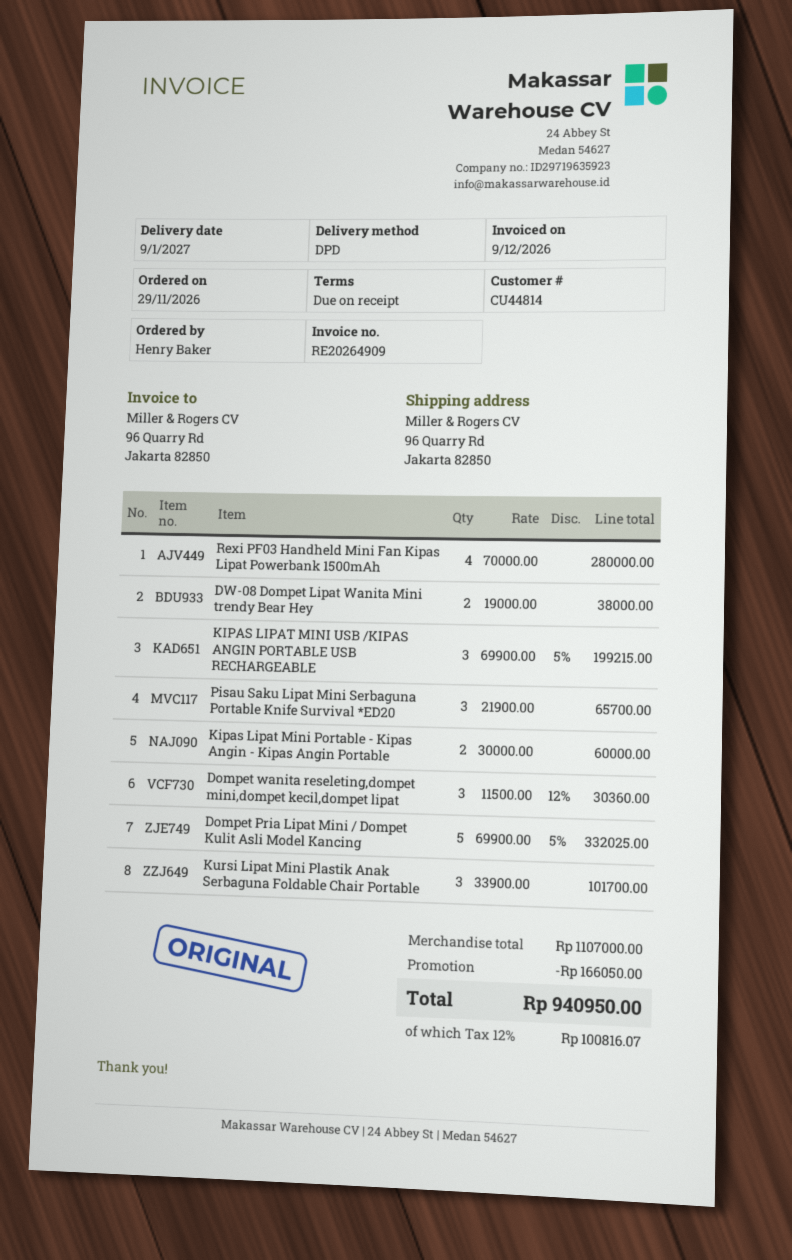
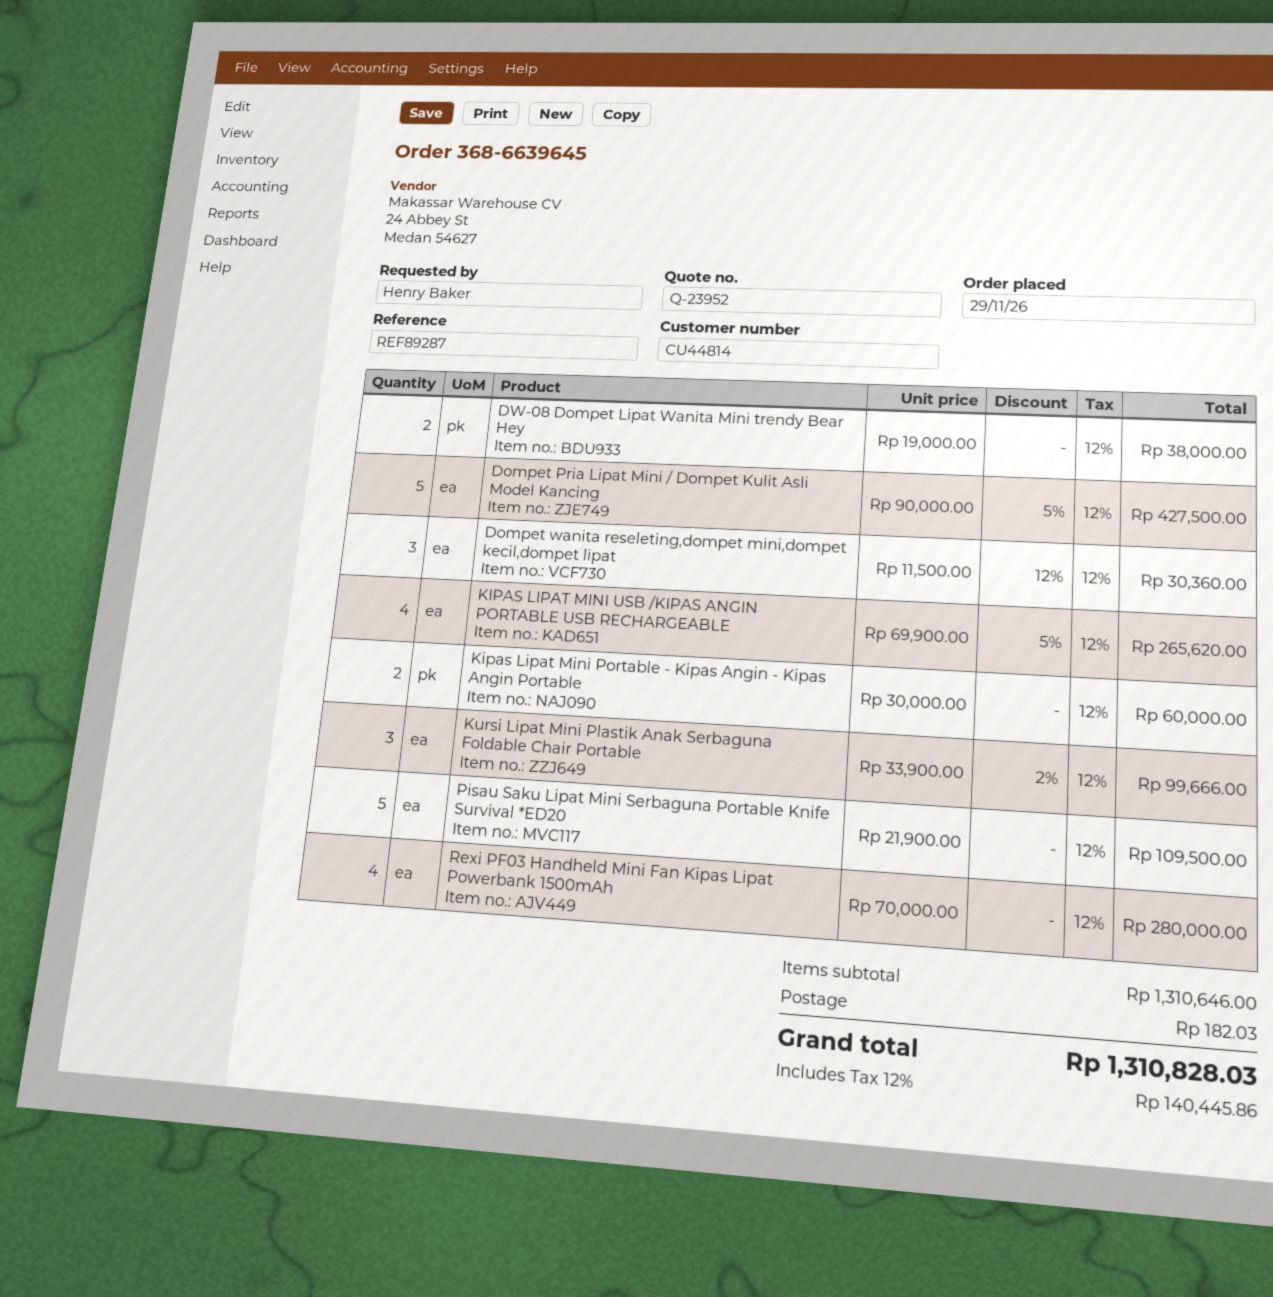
KIPAS LIPAT MINI USB /KIPAS ANGIN PORTABLE USB RECHARGEABLE: 3 x 69900.00 - 5% = 199215.00 -> 4 x 69900.00 - 5% = 265620.00
Pisau Saku Lipat Mini Serbaguna Portable Knife Survival *ED20: 3 x 21900.00 = 65700.00 -> 5 x 21900.00 = 109500.00
Dompet Pria Lipat Mini / Dompet Kulit Asli Model Kancing: 5 x 69900.00 - 5% = 332025.00 -> 5 x 90000.00 - 5% = 427500.00
Kursi Lipat Mini Plastik Anak Serbaguna Foldable Chair Portable: 3 x 33900.00 = 101700.00 -> 3 x 33900.00 - 2% = 99666.00
subtotal: 1107000.00 -> 1310646.00
discount: 166050.00 -> none
shipping: none -> 182.03
tax: 12% = 100816.07 -> 12% = 140445.86
total: 940950.00 -> 1310828.03

